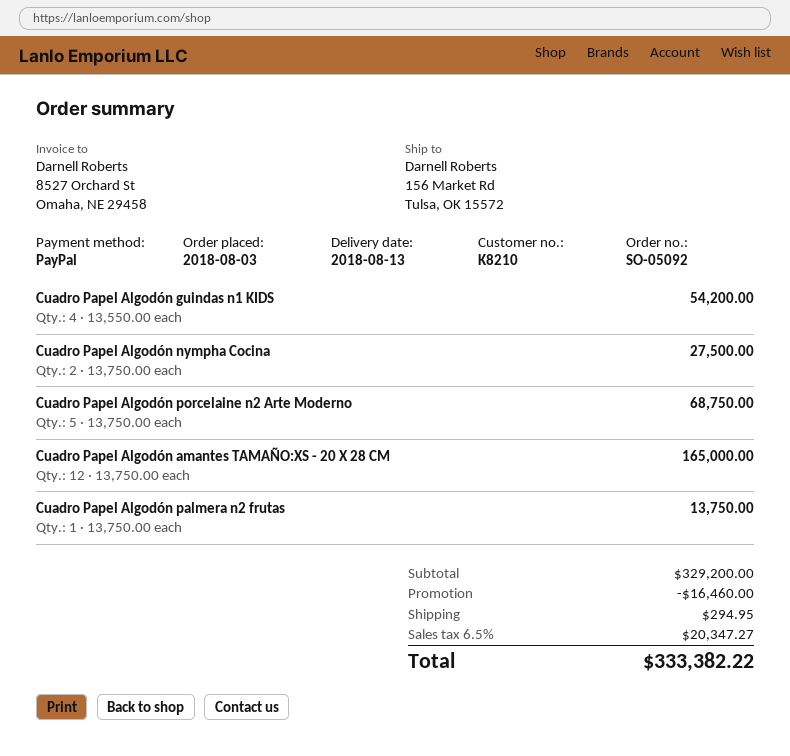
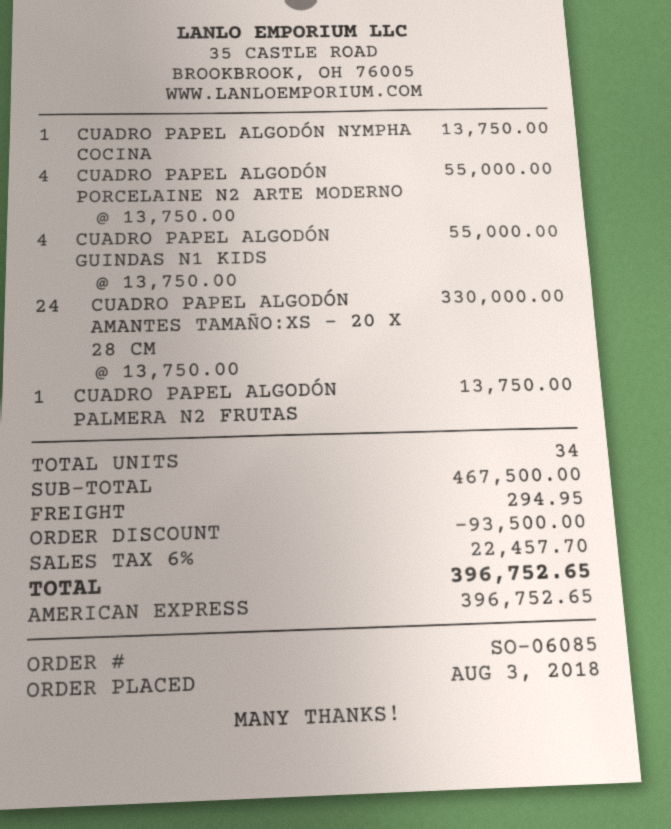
order number: SO-05092 -> SO-06085
payment method: PayPal -> American Express
Cuadro Papel Algodón guindas n1 KIDS: 4 x 13550.00 = 54200.00 -> 4 x 13750.00 = 55000.00
Cuadro Papel Algodón nympha Cocina: 2 x 13750.00 = 27500.00 -> 1 x 13750.00 = 13750.00
Cuadro Papel Algodón porcelaine n2 Arte Moderno: 5 x 13750.00 = 68750.00 -> 4 x 13750.00 = 55000.00
Cuadro Papel Algodón amantes TAMAÑO:XS - 20 X 28 CM: 12 x 13750.00 = 165000.00 -> 24 x 13750.00 = 330000.00
subtotal: 329200.00 -> 467500.00
discount: 16460.00 -> 93500.00
tax: 6.5% = 20347.27 -> 6% = 22457.70
total: 333382.22 -> 396752.65

